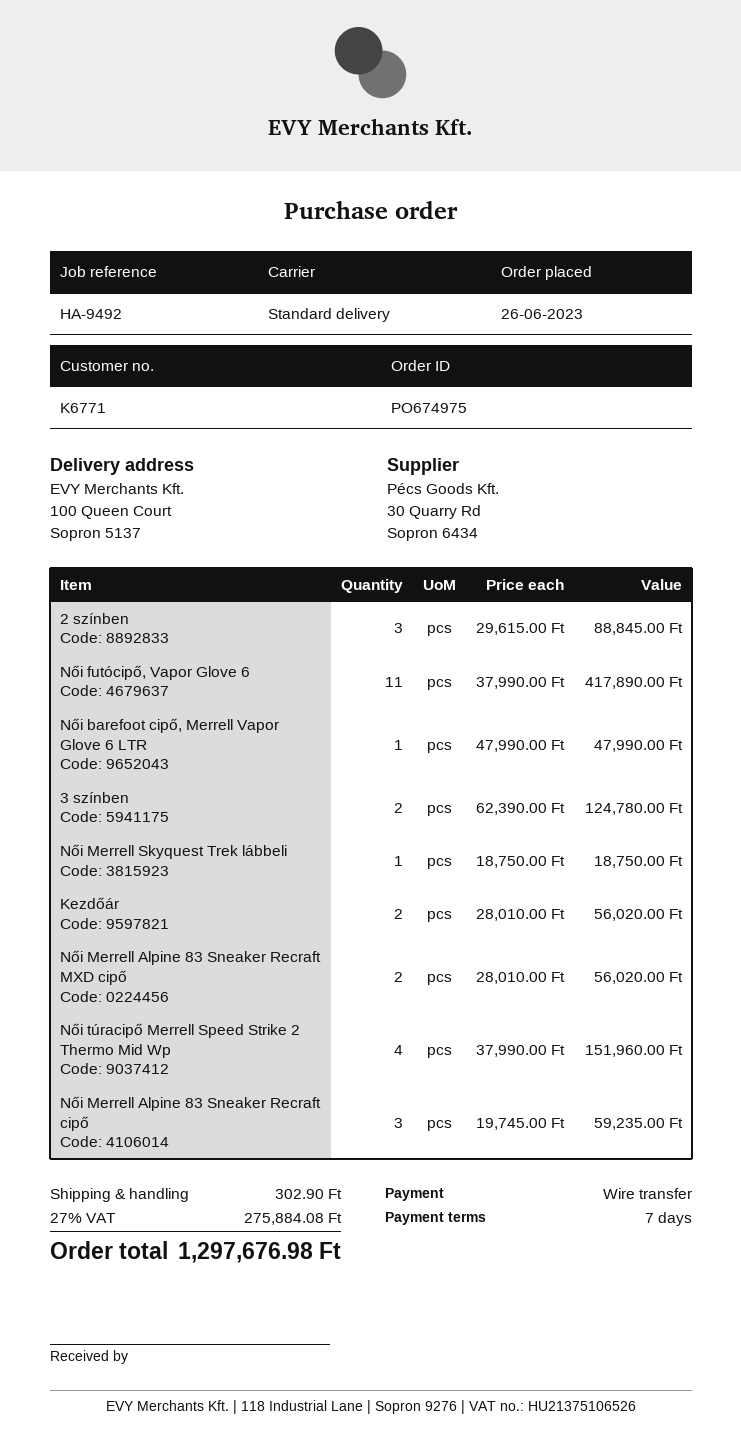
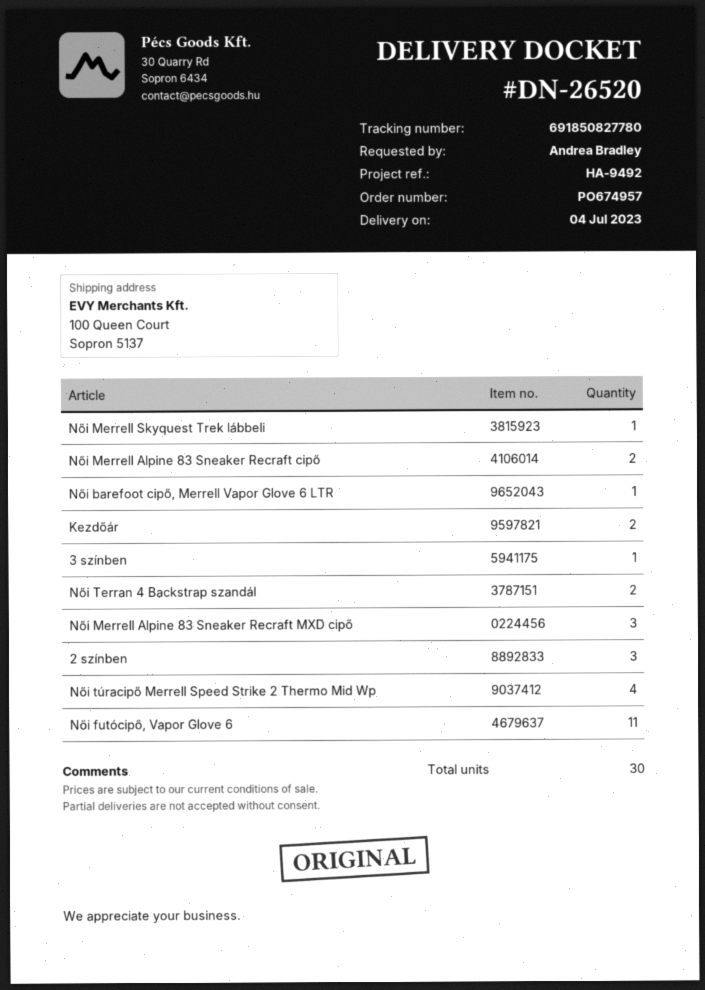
order number: PO674975 -> PO674957
3 színben: 2 -> 1
Női Merrell Alpine 83 Sneaker Recraft MXD cipő: 2 -> 3
Női Merrell Alpine 83 Sneaker Recraft cipő: 3 -> 2
Női Terran 4 Backstrap szandál: none -> 2

